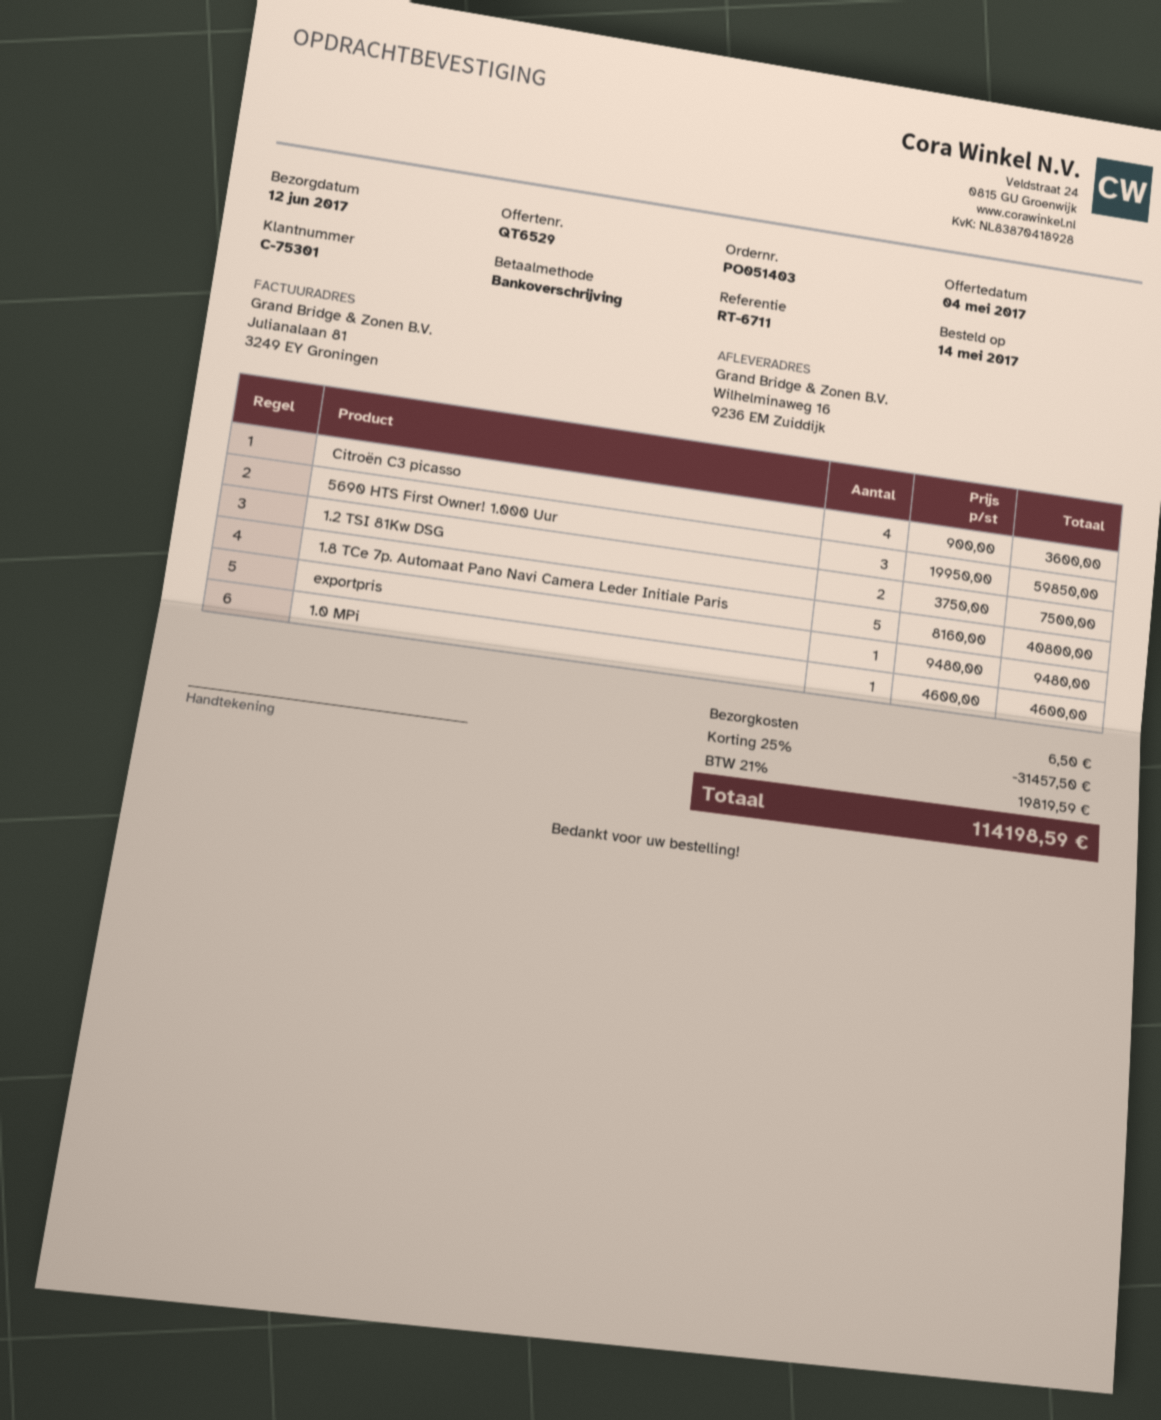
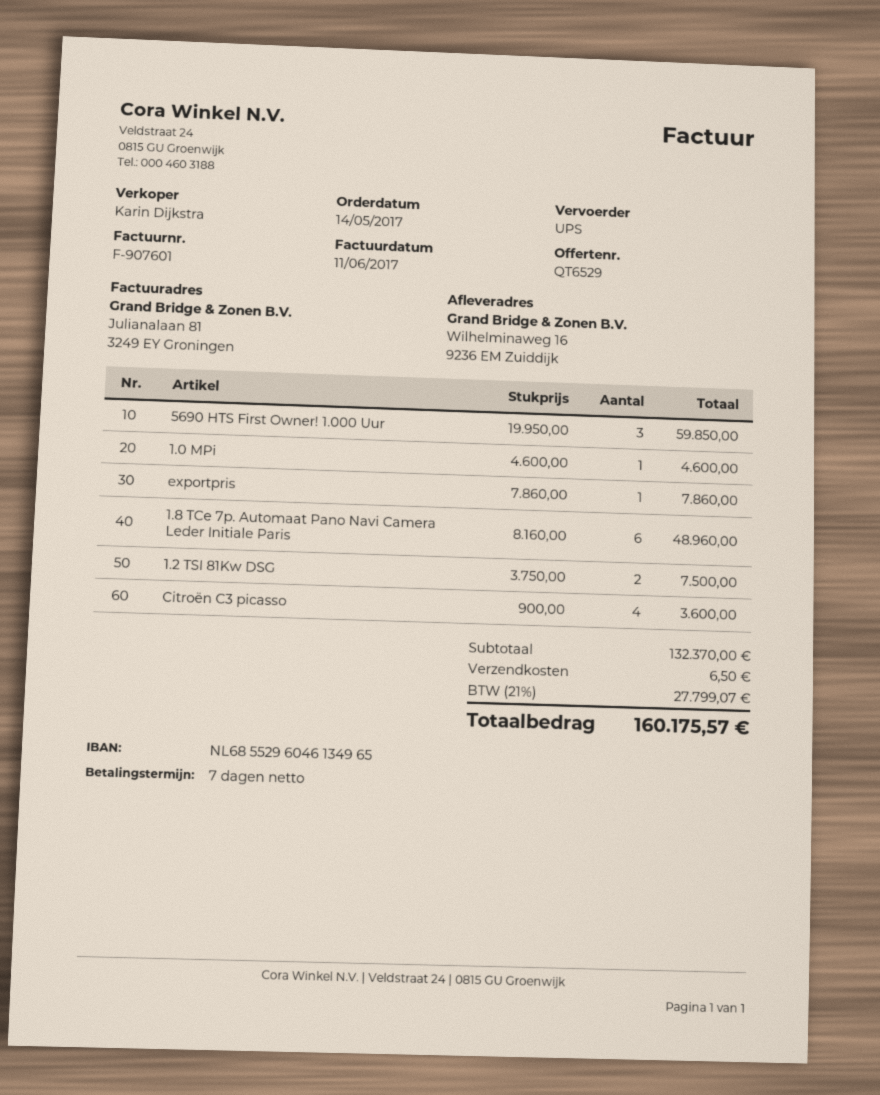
1.8 TCe 7p. Automaat Pano Navi Camera Leder Initiale Paris: 5 x 8160.00 = 40800.00 -> 6 x 8160.00 = 48960.00
exportpris: 1 x 9480.00 = 9480.00 -> 1 x 7860.00 = 7860.00
discount: 25% = 31457.50 -> none
tax: 21% = 19819.59 -> 21% = 27799.07
total: 114198.59 -> 160175.57

